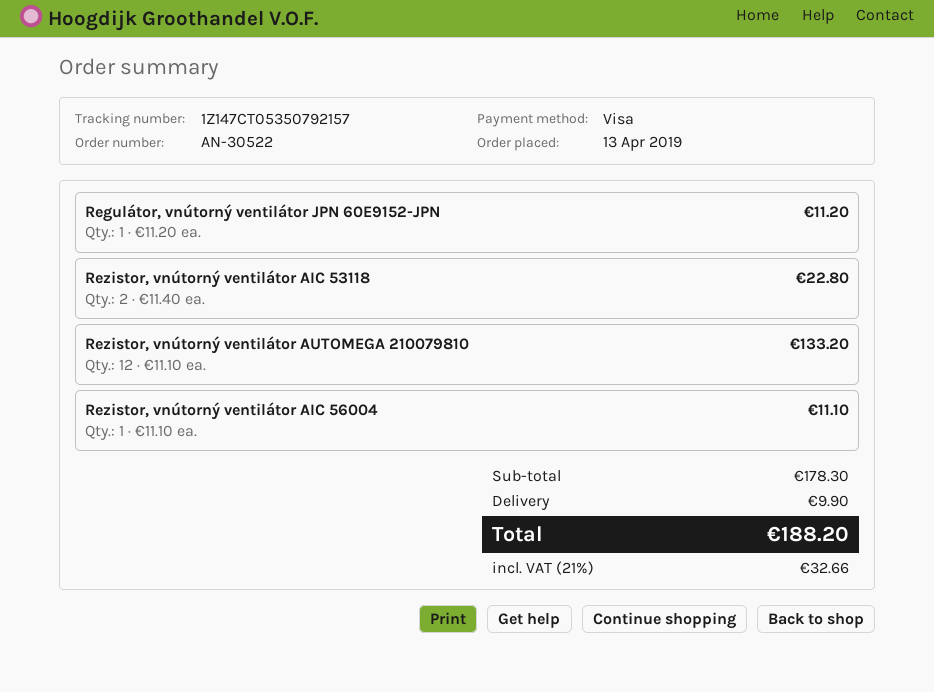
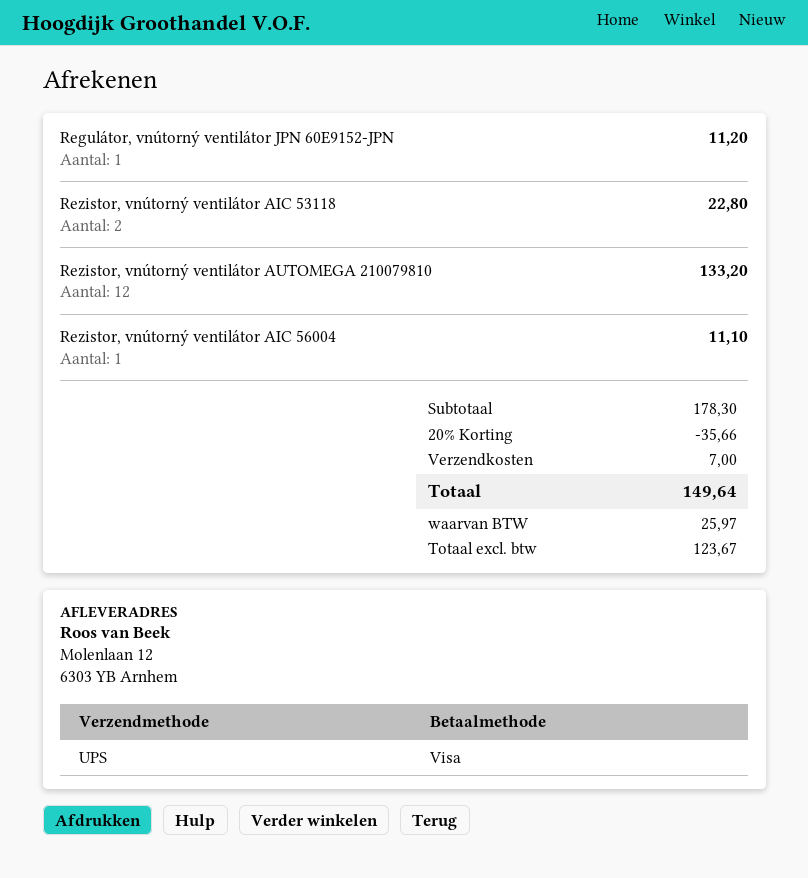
discount: none -> 20% = 35.66
shipping: 9.90 -> 7.00
tax: 32.66 -> 25.97
total: 188.20 -> 149.64

